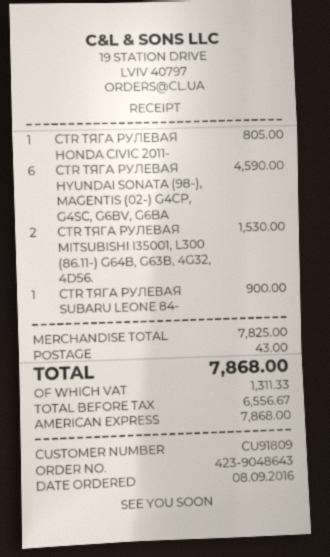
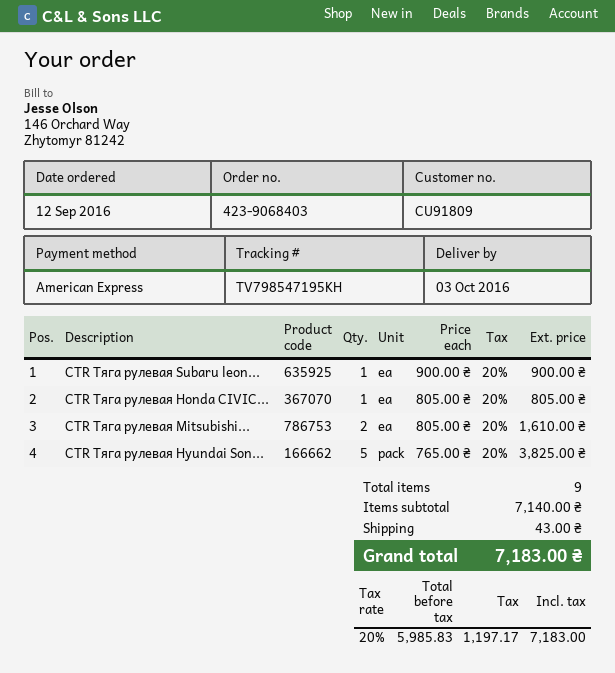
order number: 423-9048643 -> 423-9068403
order date: 2016-09-08 -> 2016-09-12
CTR ТЯГА РУЛЕВАЯ HYUNDAI SONATA (98-), MAGENTIS (02-) G4CP, G4SC, G6BV, G6BA: 6 for 4590.00 -> 5 for 3825.00
CTR ТЯГА РУЛЕВАЯ MITSUBISHI I35001, L300 (86.11-) G64B, G63B, 4G32, 4D56.: 2 for 1530.00 -> 2 for 1610.00
subtotal: 7825.00 -> 7140.00
net: 6556.67 -> 5985.83
tax: 1311.33 -> 1197.17
total: 7868.00 -> 7183.00

